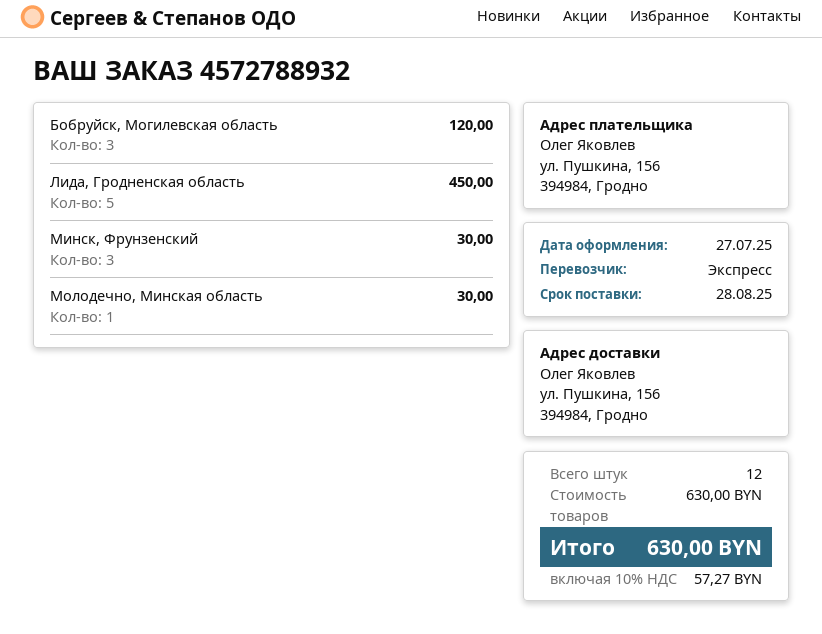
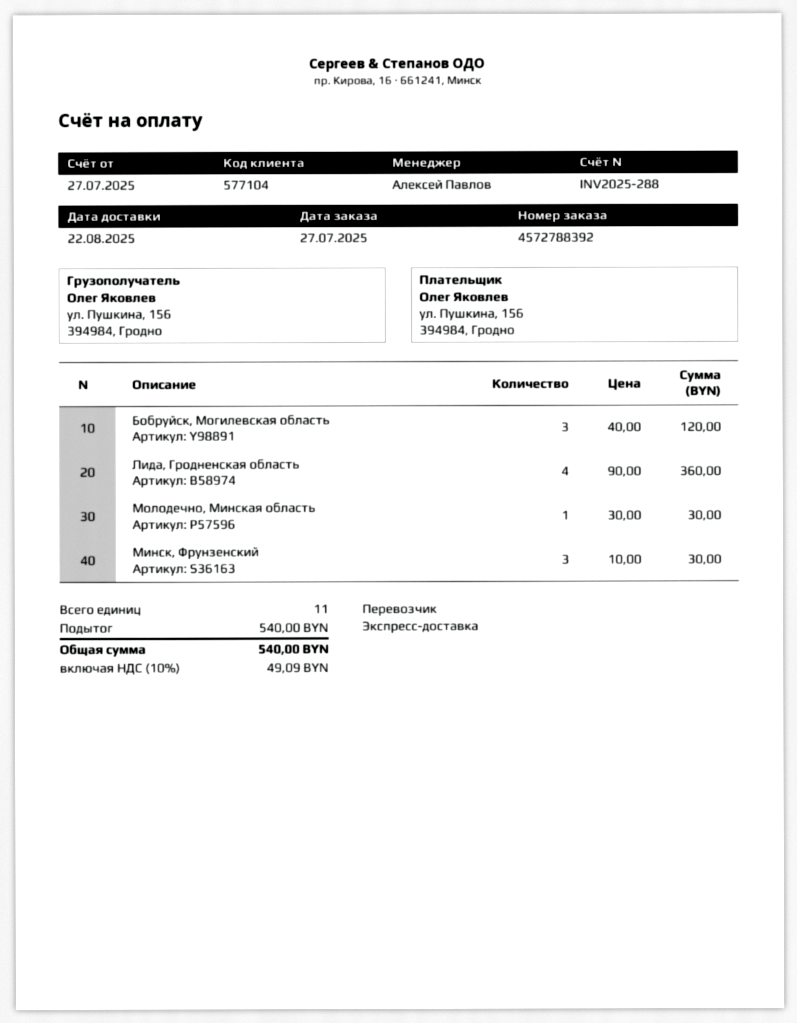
order number: 4572788932 -> 4572788392
delivery date: 2025-08-28 -> 2025-08-22
Лида, Гродненская область: 5 for 450.00 -> 4 for 360.00
total quantity: 12 -> 11
subtotal: 630.00 -> 540.00
tax: 10% = 57.27 -> 10% = 49.09
total: 630.00 -> 540.00

